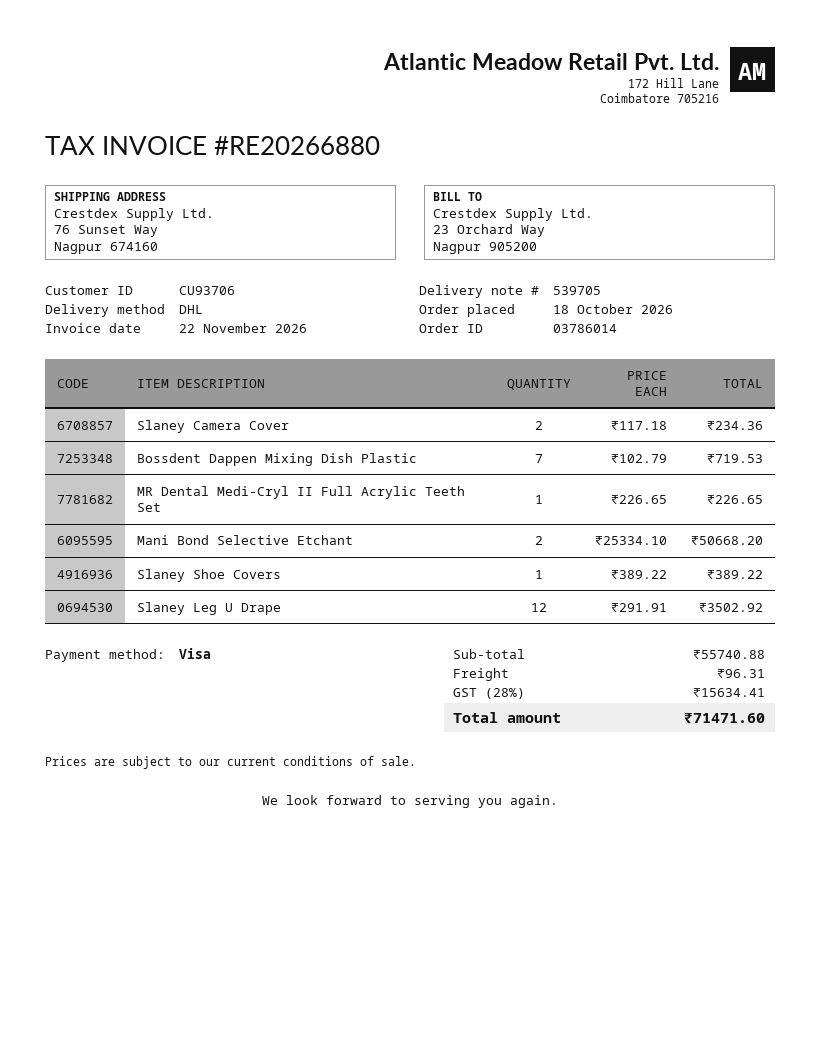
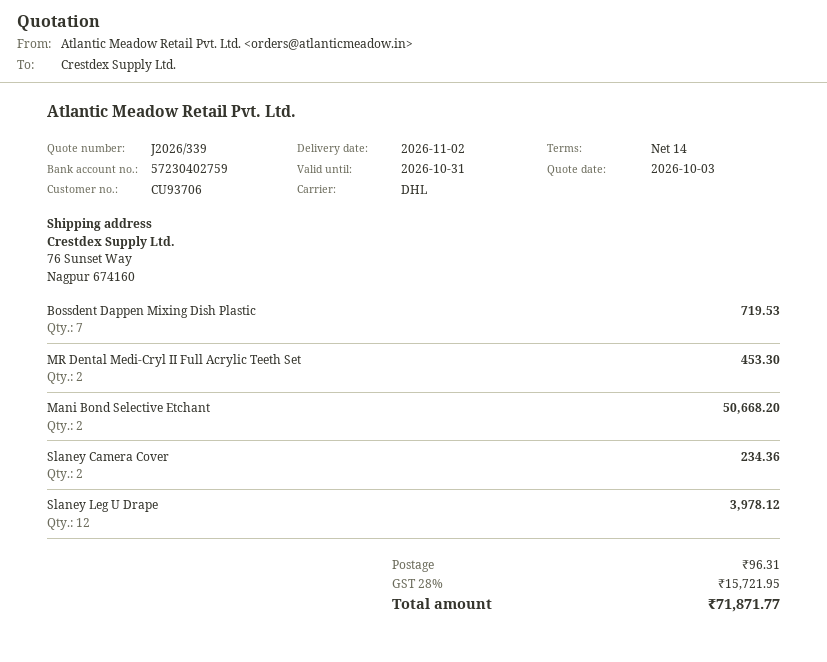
MR Dental Medi-Cryl II Full Acrylic Teeth Set: 1 for 226.65 -> 2 for 453.30
Slaney Shoe Covers: 1 for 389.22 -> none
Slaney Leg U Drape: 12 for 3502.92 -> 12 for 3978.12
tax: 28% = 15634.41 -> 28% = 15721.95
total: 71471.60 -> 71871.77

